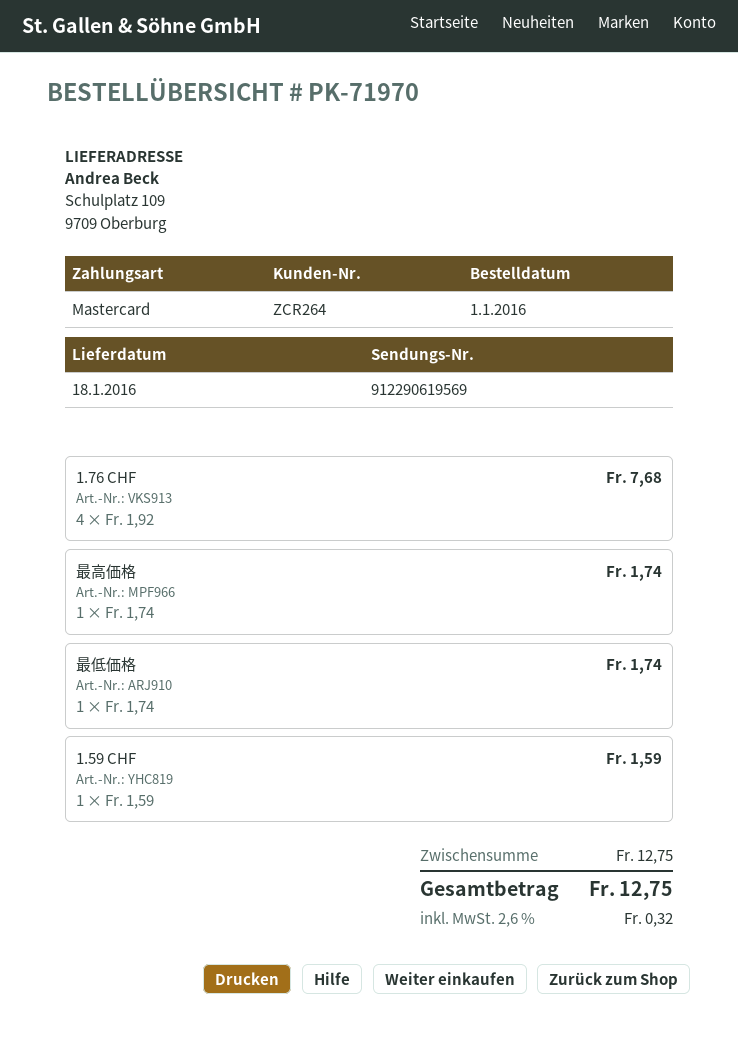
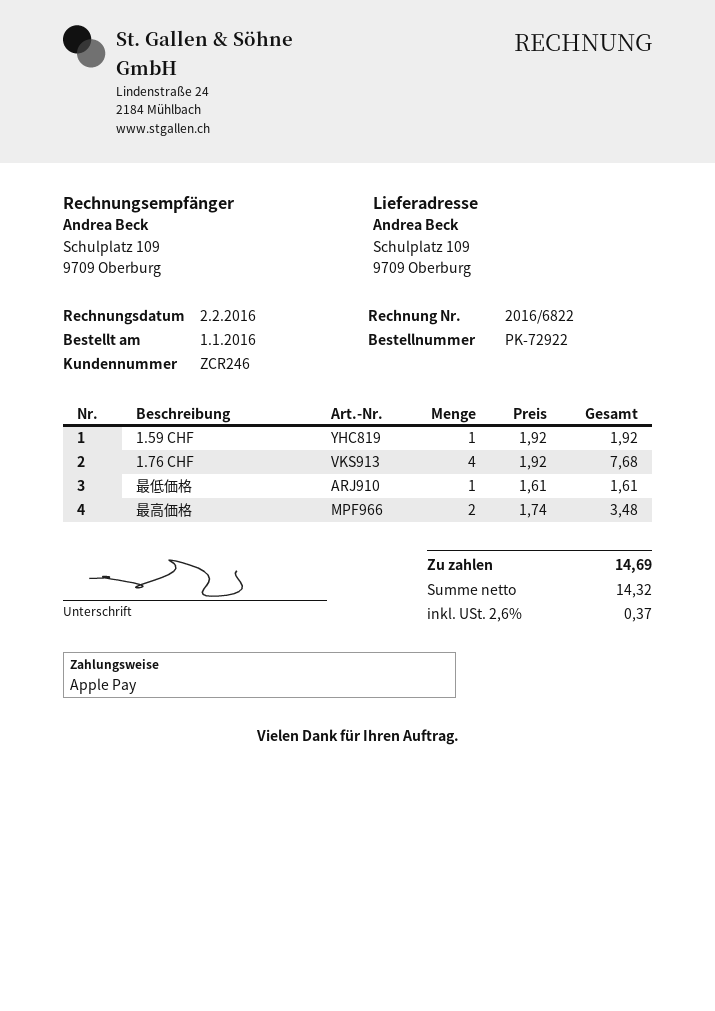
order number: PK-71970 -> PK-72922
customer number: ZCR264 -> ZCR246
payment method: Mastercard -> Apple Pay
最高価格: 1 x 1.74 = 1.74 -> 2 x 1.74 = 3.48
最低価格: 1 x 1.74 = 1.74 -> 1 x 1.61 = 1.61
1.59 CHF: 1 x 1.59 = 1.59 -> 1 x 1.92 = 1.92
tax: 2.6% = 0.32 -> 2.6% = 0.37
total: 12.75 -> 14.69

